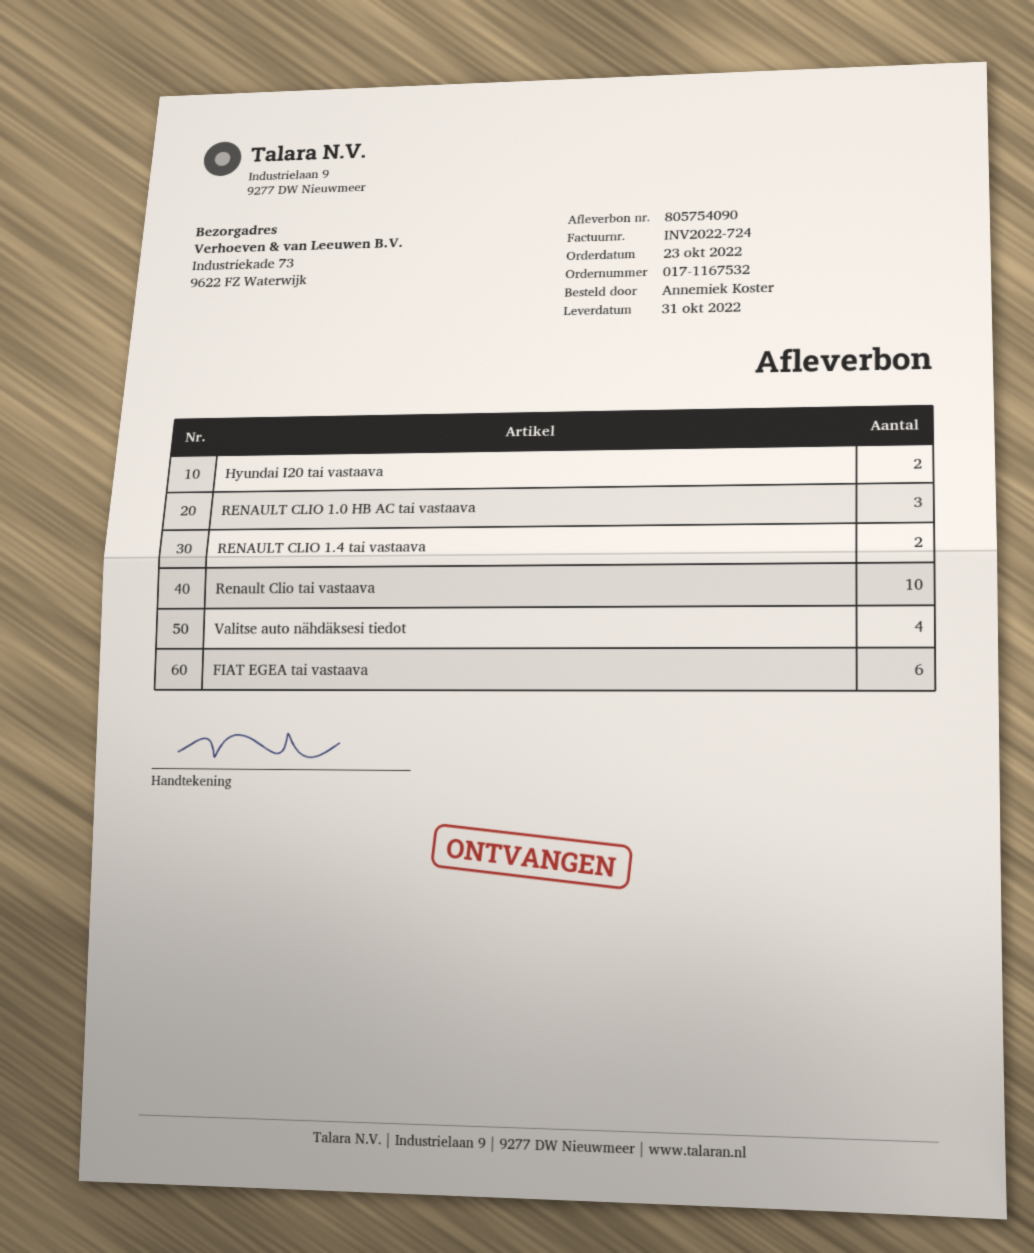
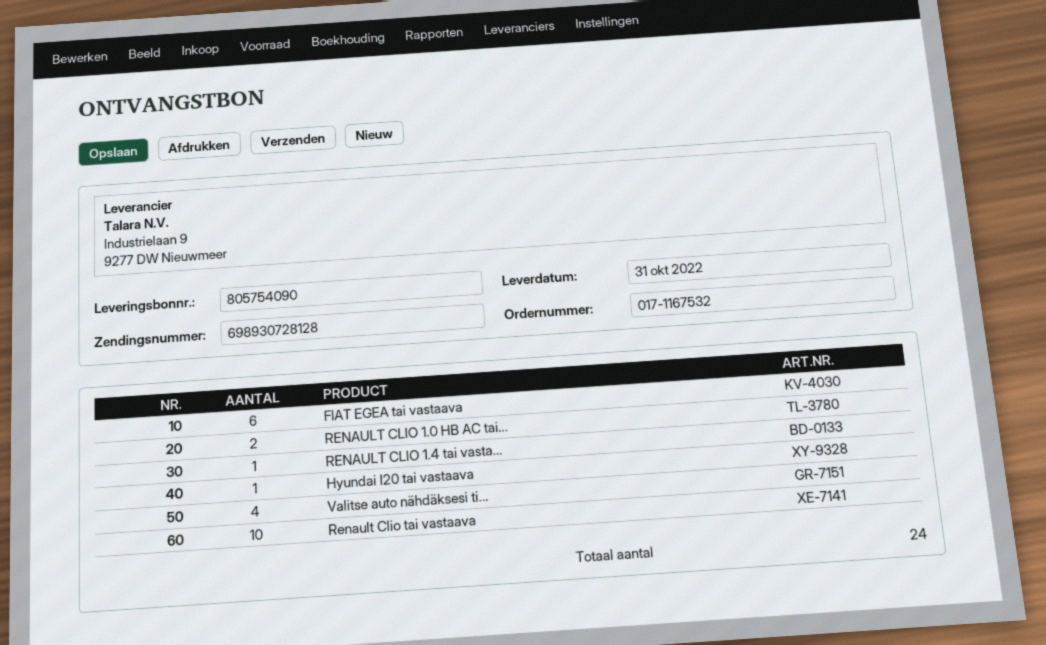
Hyundai I20 tai vastaava: 2 -> 1
RENAULT CLIO 1.0 HB AC tai vastaava: 3 -> 2
RENAULT CLIO 1.4 tai vastaava: 2 -> 1

